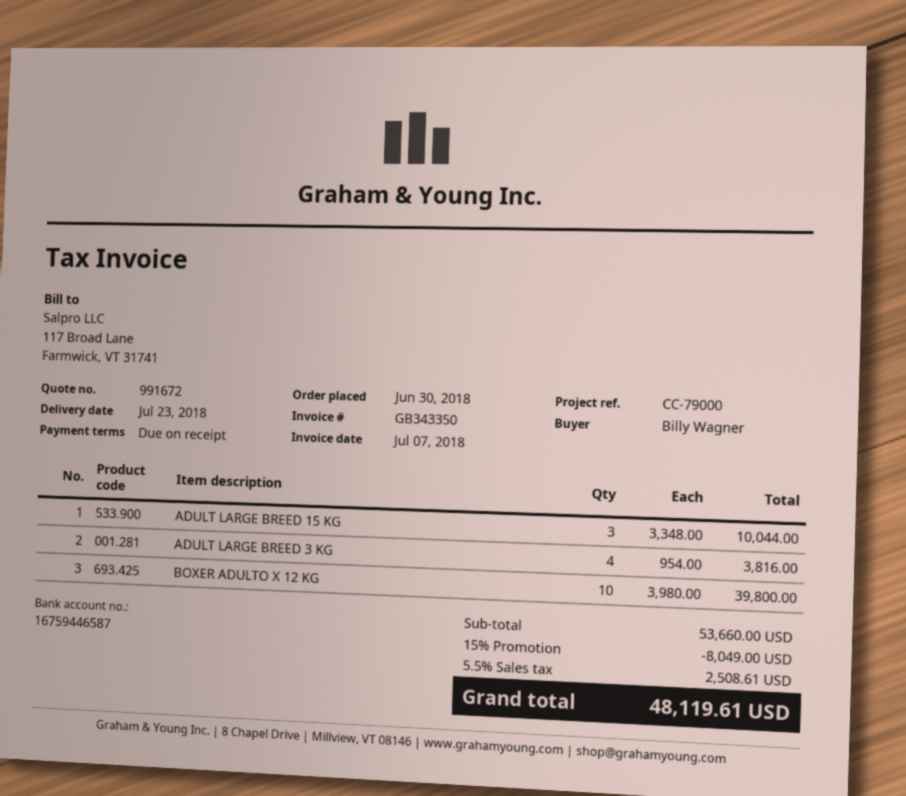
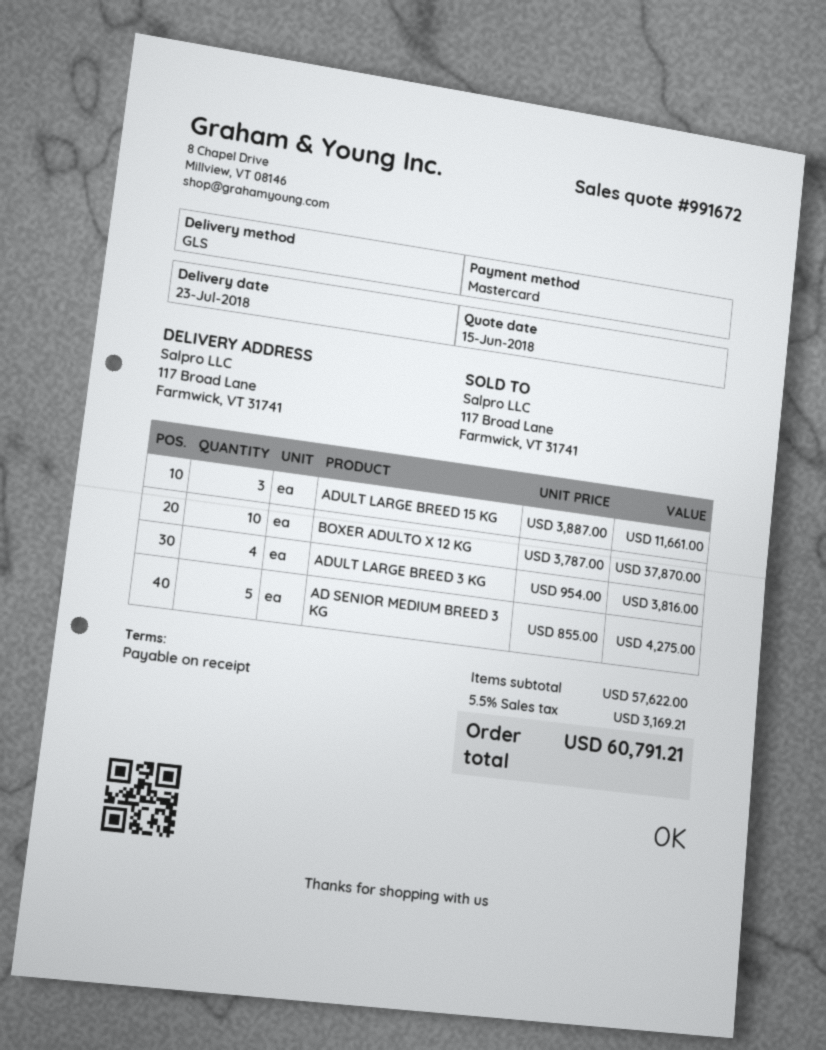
ADULT LARGE BREED 15 KG: 3 x 3348.00 = 10044.00 -> 3 x 3887.00 = 11661.00
BOXER ADULTO X 12 KG: 10 x 3980.00 = 39800.00 -> 10 x 3787.00 = 37870.00
AD SENIOR MEDIUM BREED 3 KG: none -> 5 x 855.00 = 4275.00
subtotal: 53660.00 -> 57622.00
discount: 15% = 8049.00 -> none
tax: 5.5% = 2508.61 -> 5.5% = 3169.21
total: 48119.61 -> 60791.21

